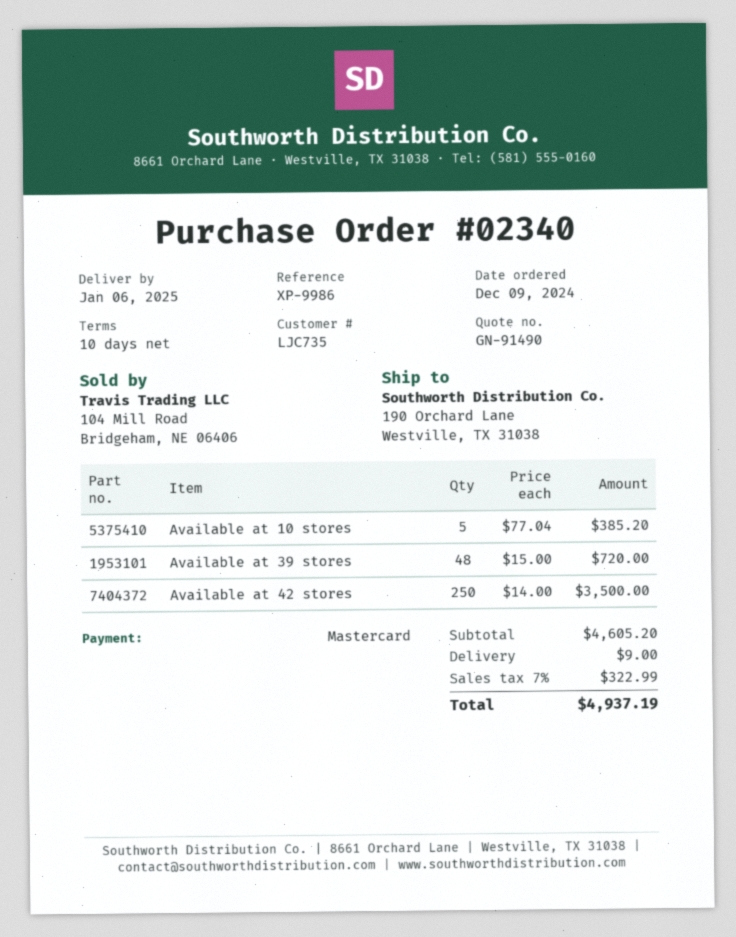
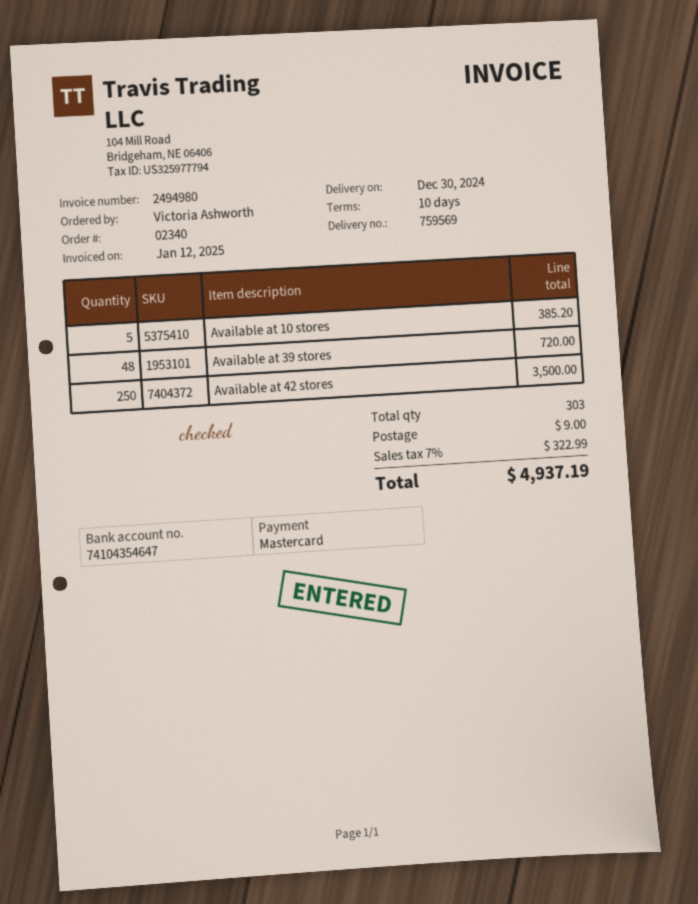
delivery date: 2025-01-06 -> 2024-12-30

